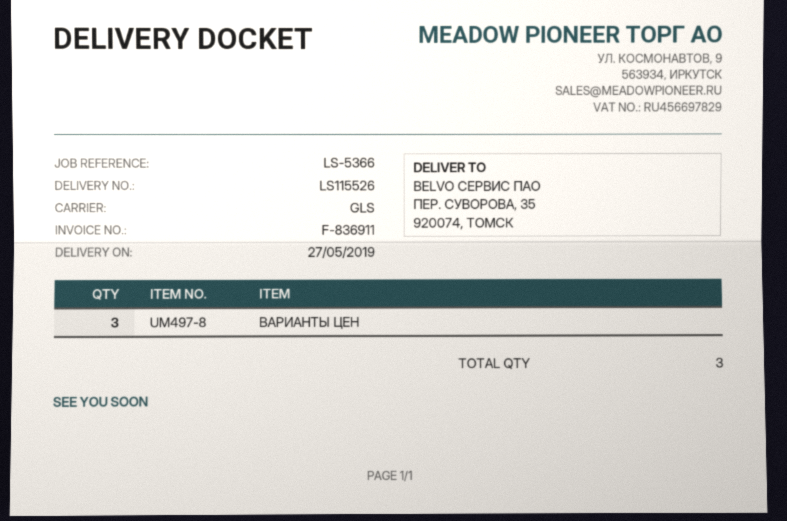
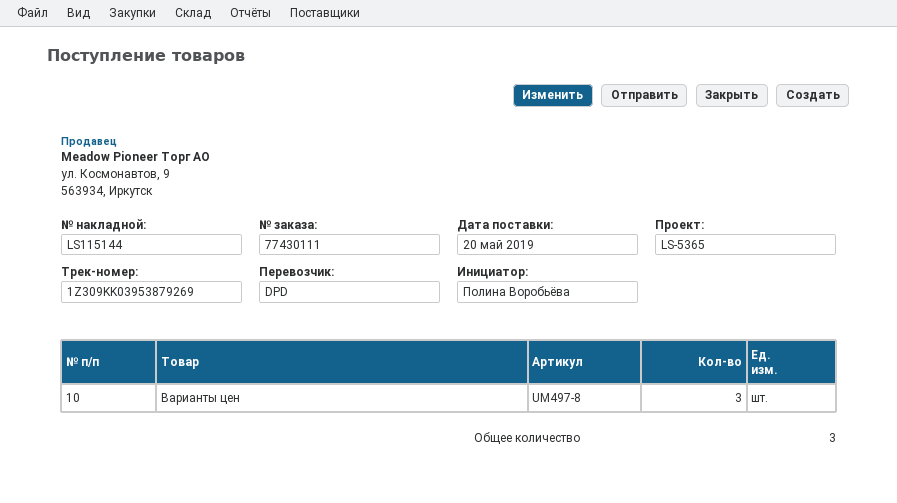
delivery note number: LS115526 -> LS115144
delivery date: 2019-05-27 -> 2019-05-20
reference: LS-5366 -> LS-5365
shipping method: GLS -> DPD

